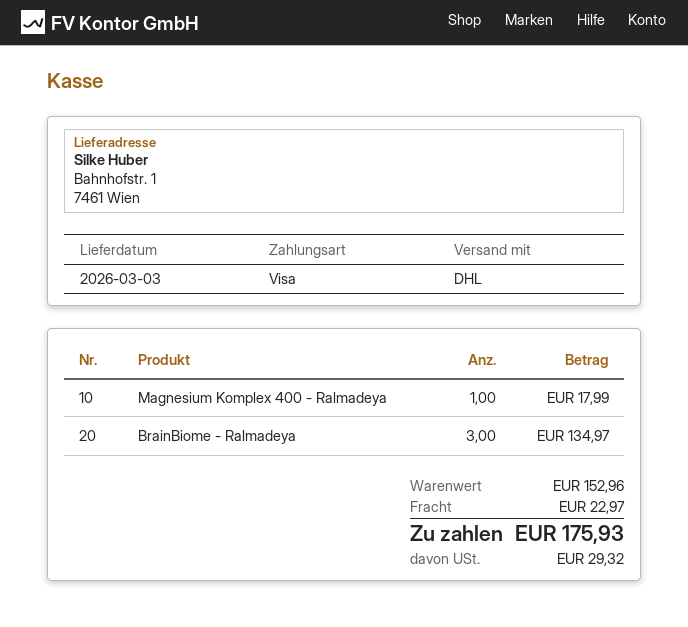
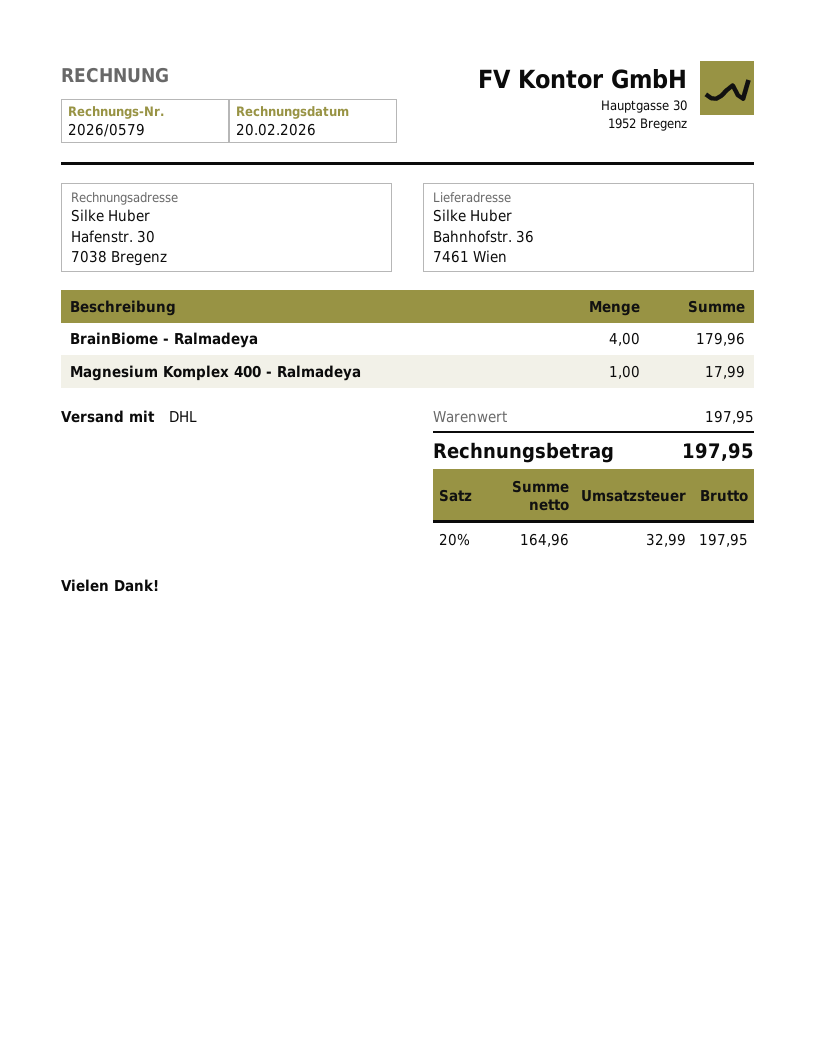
ship to: Bahnhofstr. 1, 7461 Wien -> Bahnhofstr. 36, 7461 Wien
BrainBiome - Ralmadeya: 3 for 134.97 -> 4 for 179.96
subtotal: 152.96 -> 197.95
shipping: 22.97 -> none
tax: 29.32 -> 32.99
total: 175.93 -> 197.95

